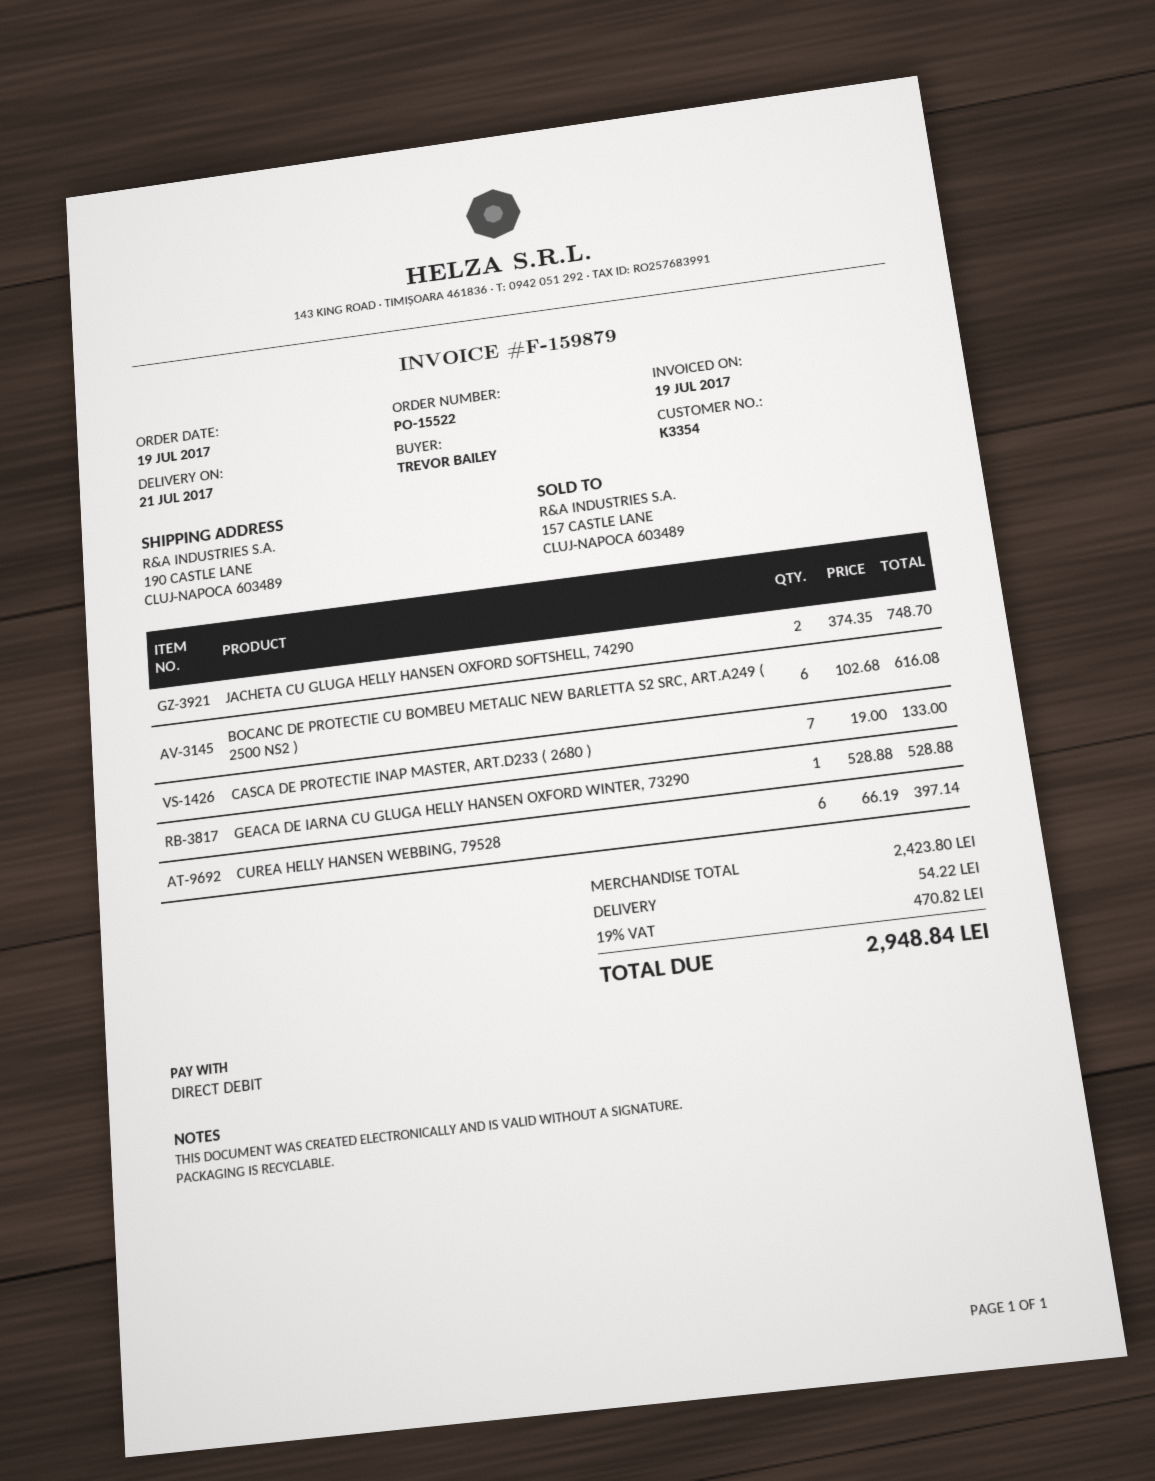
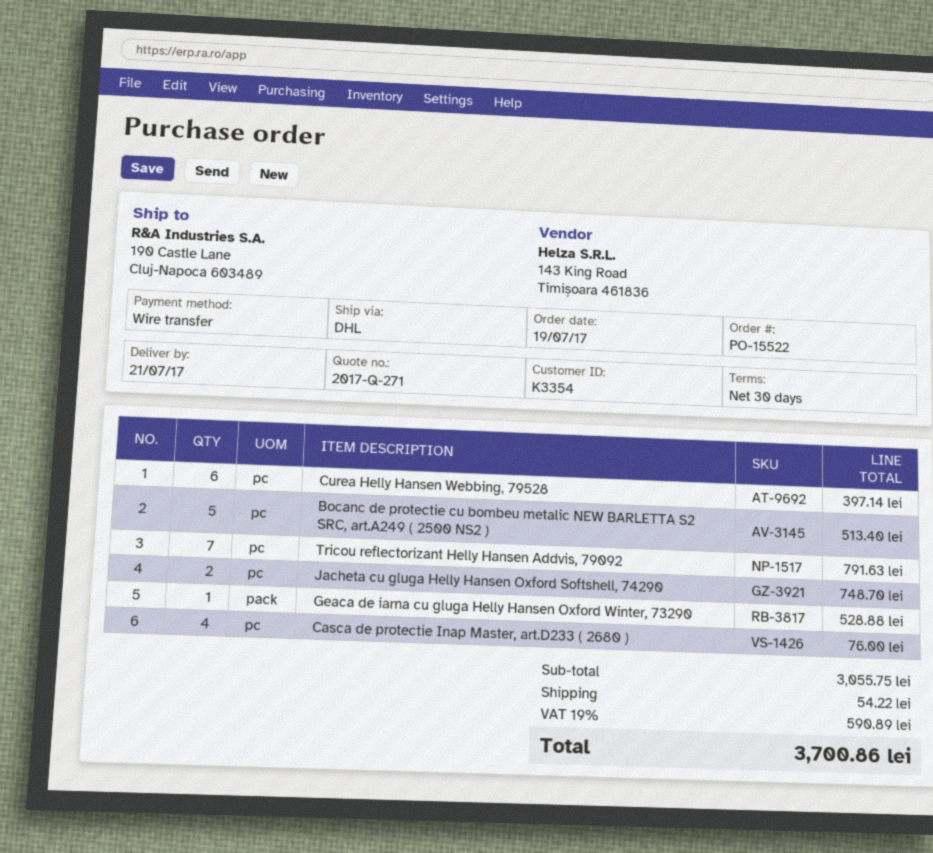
payment method: direct debit -> bank transfer
BOCANC DE PROTECTIE CU BOMBEU METALIC NEW BARLETTA S2 SRC, ART.A249 ( 2500 NS2 ): 6 for 616.08 -> 5 for 513.40
CASCA DE PROTECTIE INAP MASTER, ART.D233 ( 2680 ): 7 for 133.00 -> 4 for 76.00
Tricou reflectorizant Helly Hansen Addvis, 79092: none -> 7 for 791.63
subtotal: 2423.80 -> 3055.75
tax: 19% = 470.82 -> 19% = 590.89
total: 2948.84 -> 3700.86

